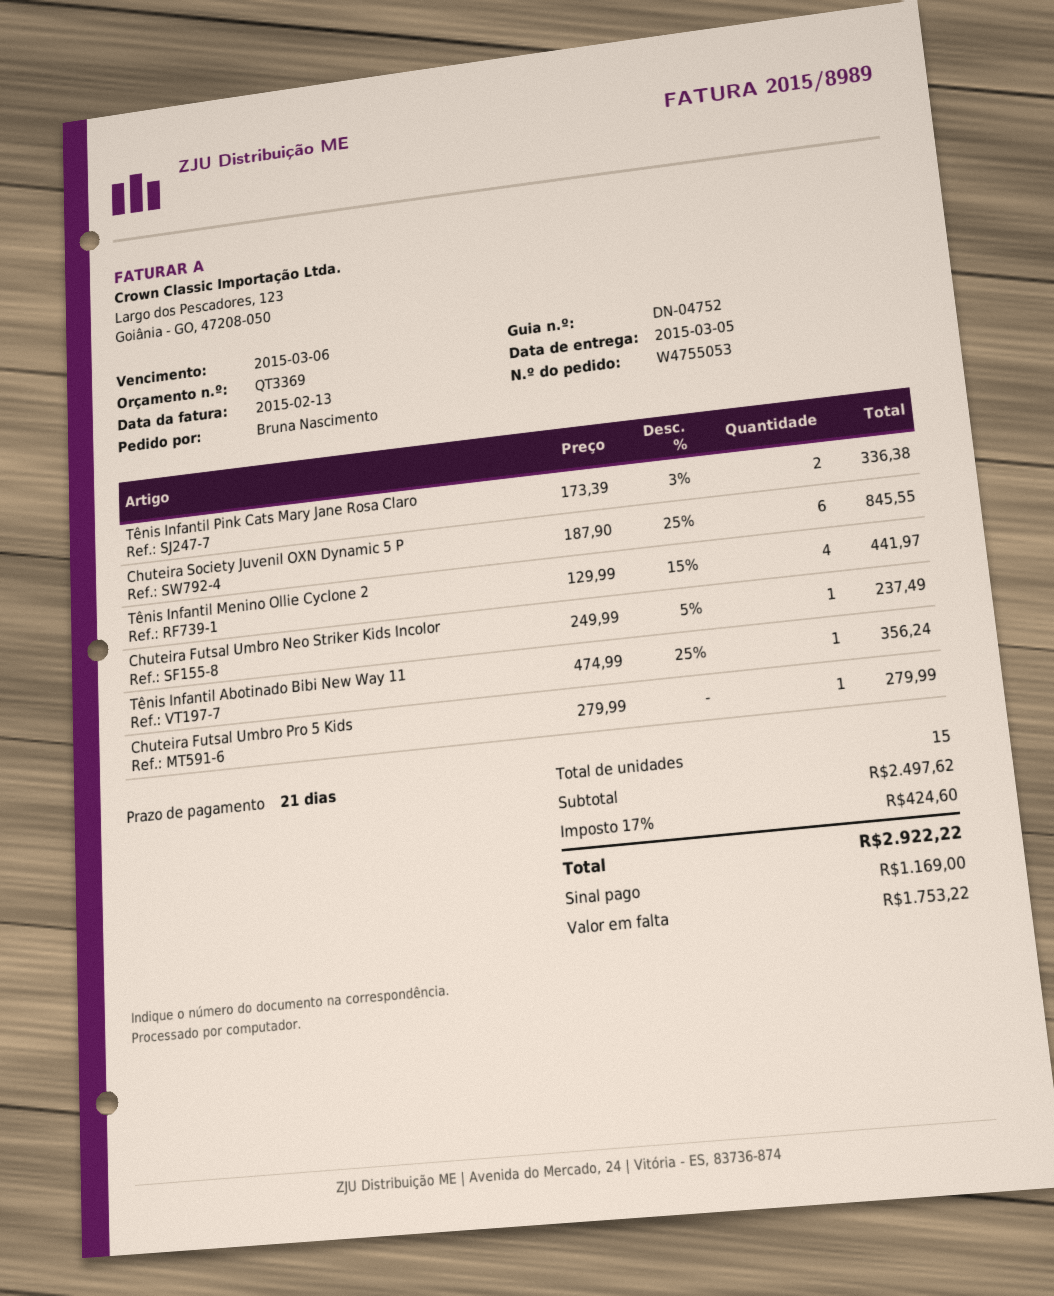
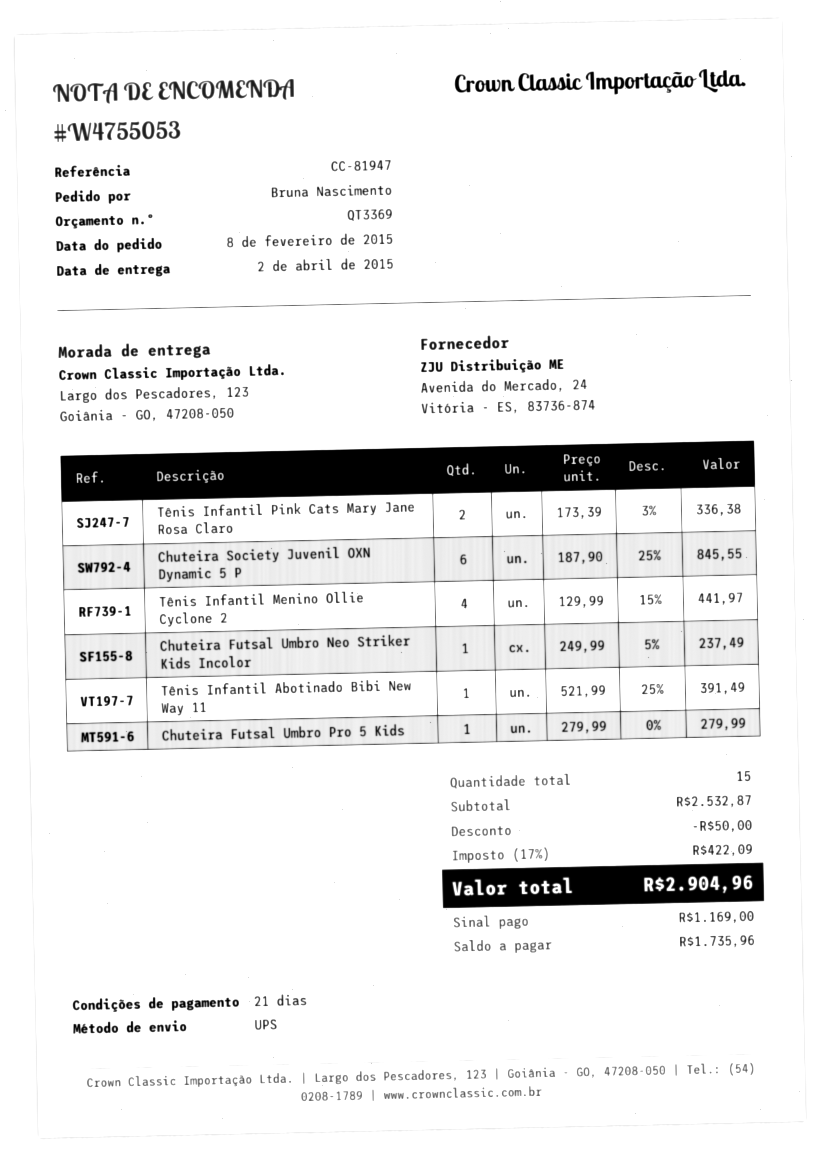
delivery date: 2015-03-05 -> 2015-04-02
Tênis Infantil Abotinado Bibi New Way 11: 1 x 474.99 - 25% = 356.24 -> 1 x 521.99 - 25% = 391.49
subtotal: 2497.62 -> 2532.87
discount: none -> 50.00
tax: 17% = 424.60 -> 17% = 422.09
total: 2922.22 -> 2904.96
balance: 1753.22 -> 1735.96

